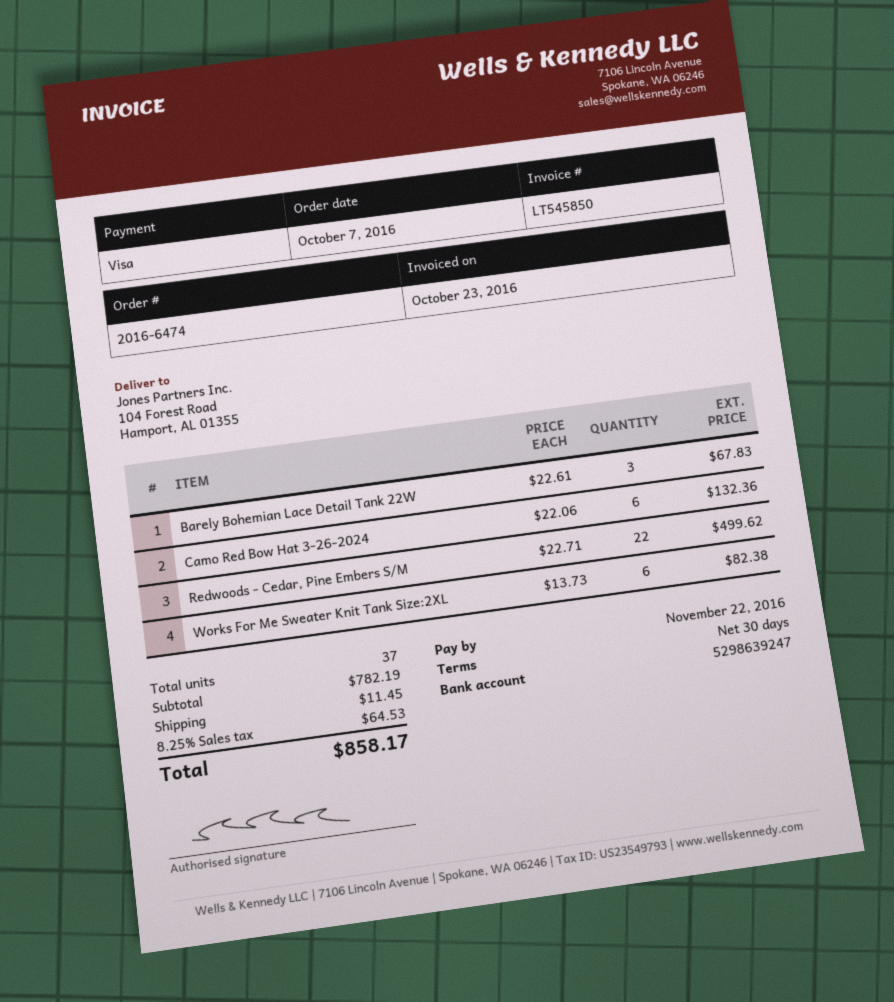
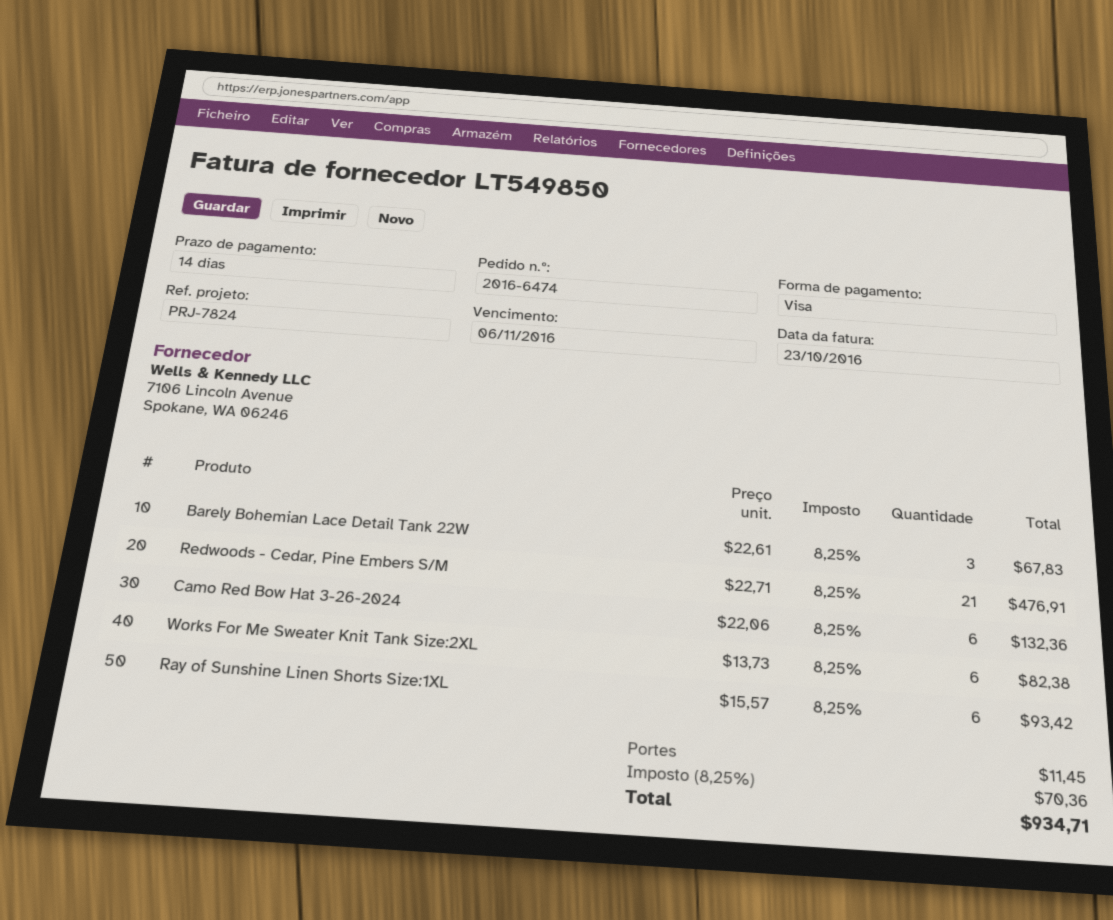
invoice number: LT545850 -> LT549850
payment terms: 30 days -> 14 days
due date: 2016-11-22 -> 2016-11-06
Redwoods - Cedar, Pine Embers S/M: 22 x 22.71 = 499.62 -> 21 x 22.71 = 476.91
Ray of Sunshine Linen Shorts Size:1XL: none -> 6 x 15.57 = 93.42
tax: 8.25% = 64.53 -> 8.25% = 70.36
total: 858.17 -> 934.71

